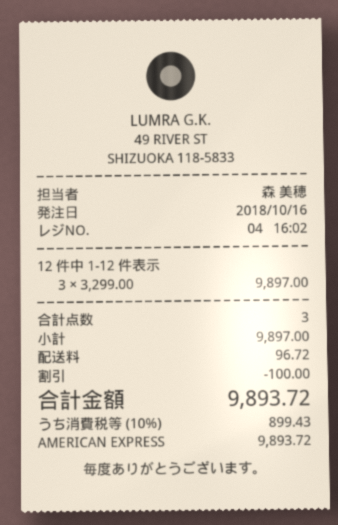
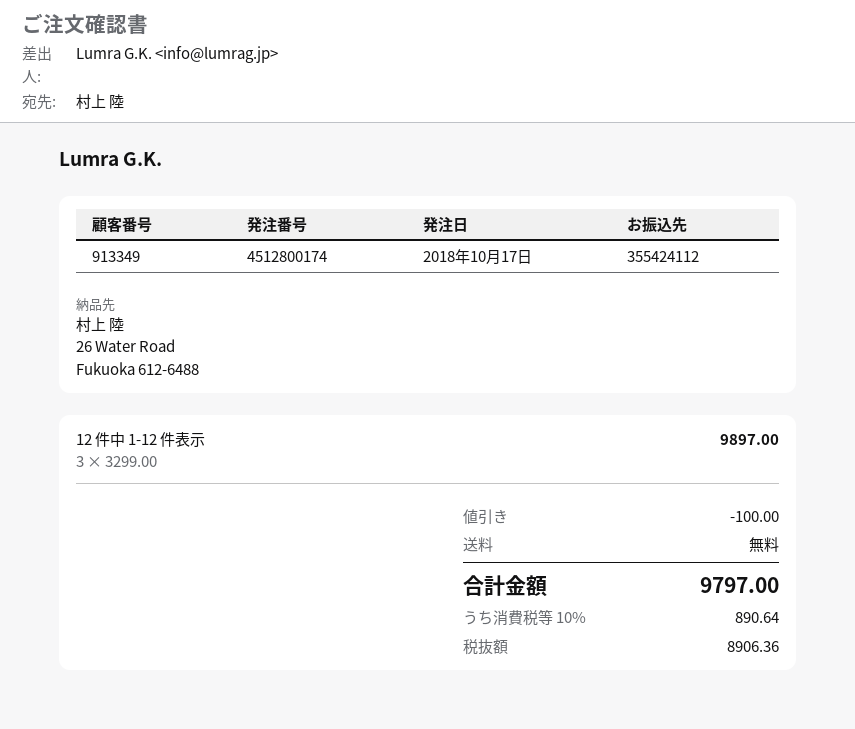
order date: 2018-10-16 -> 2018-10-17
shipping: 96.72 -> 0.00
tax: 10% = 899.43 -> 10% = 890.64
total: 9893.72 -> 9797.00

